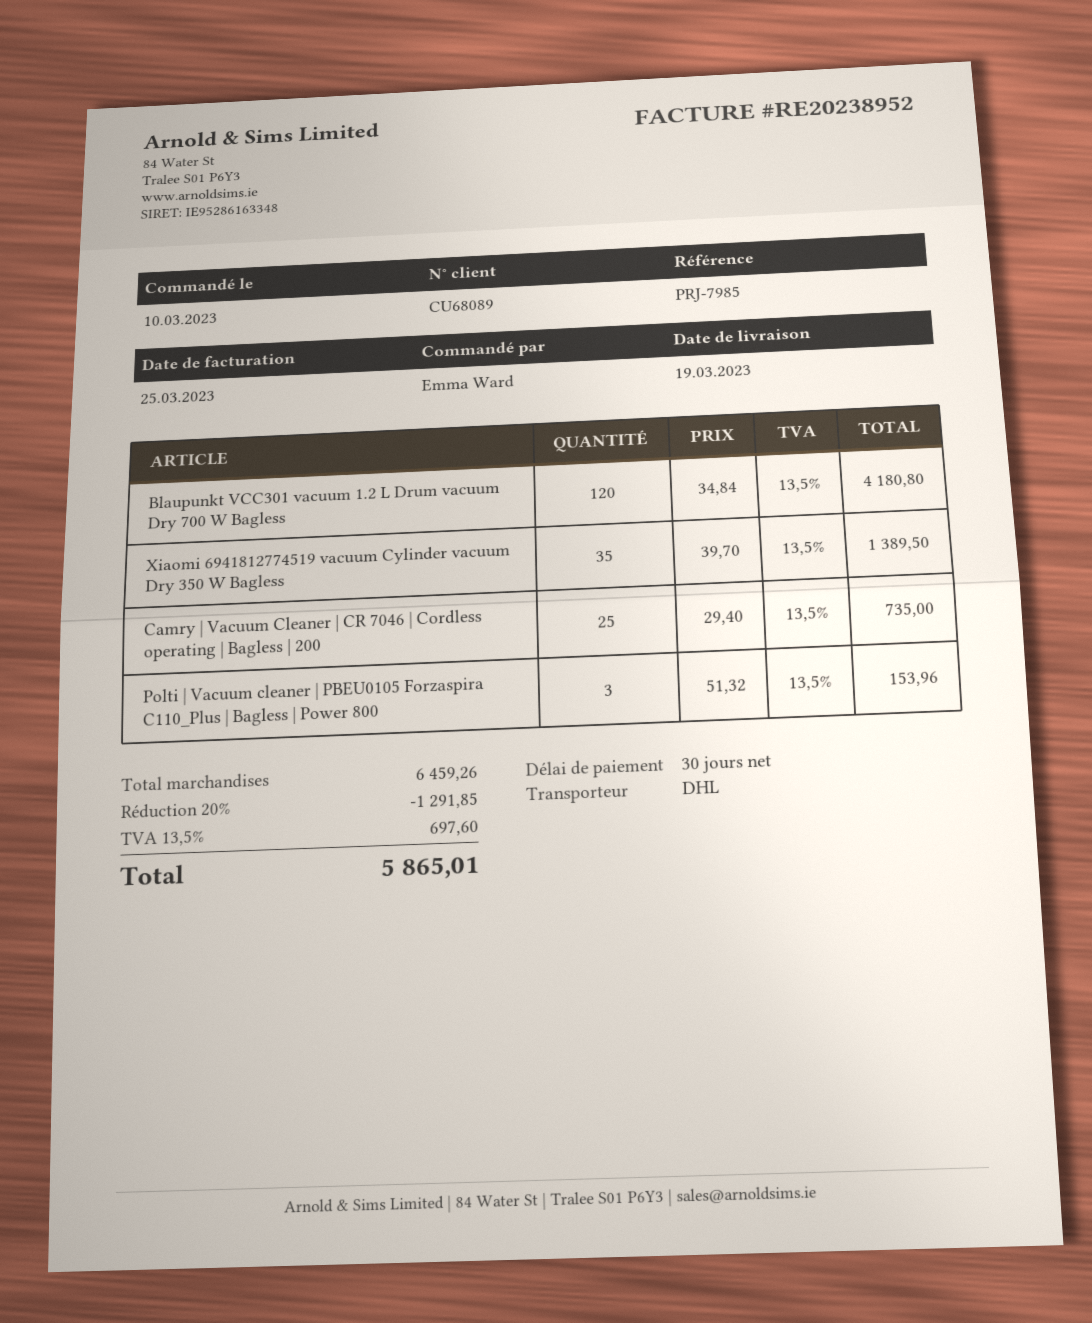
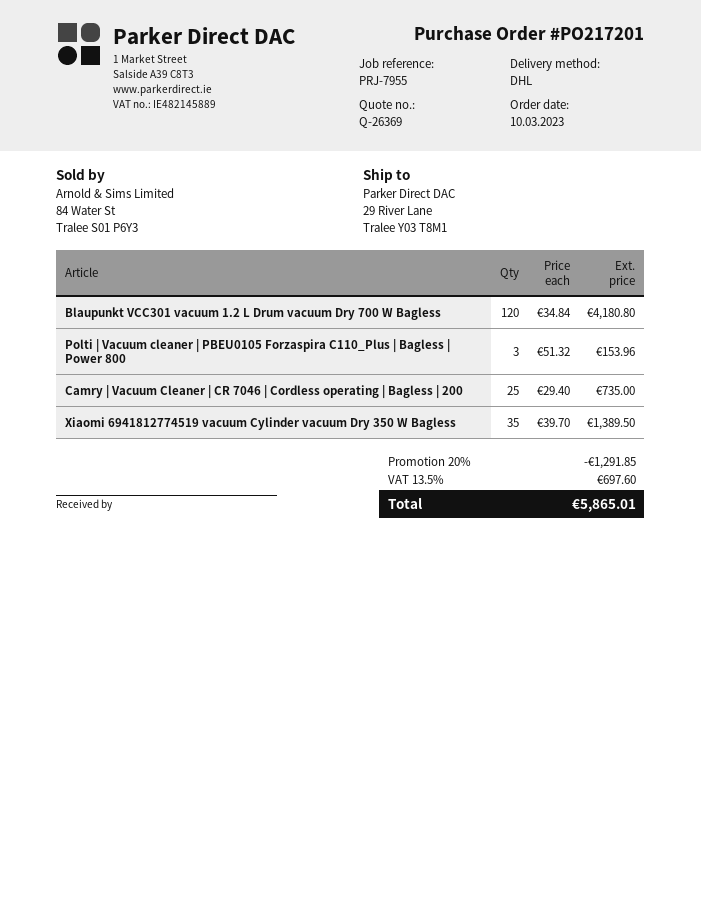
reference: PRJ-7985 -> PRJ-7955

